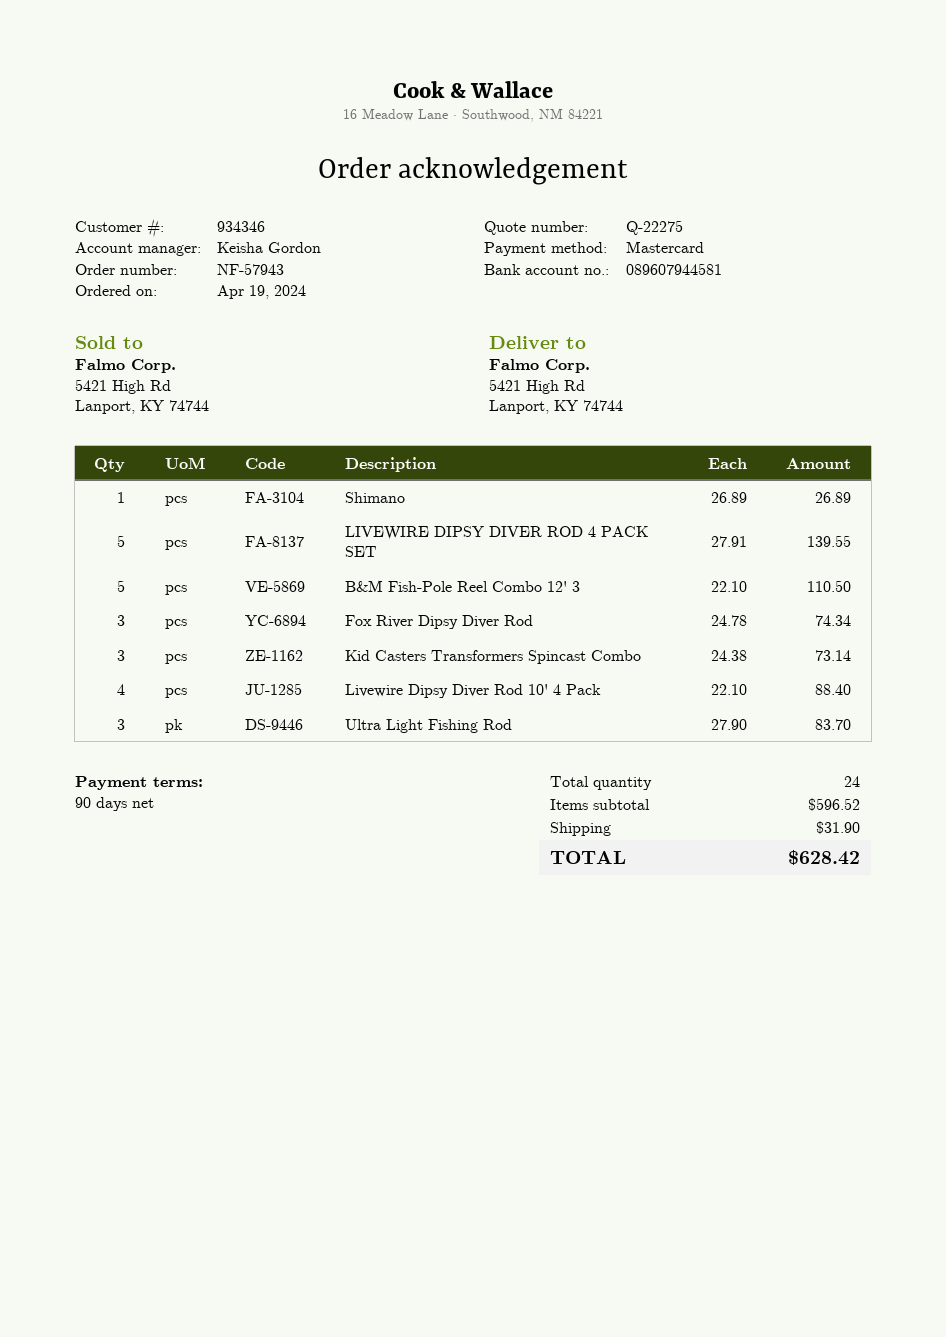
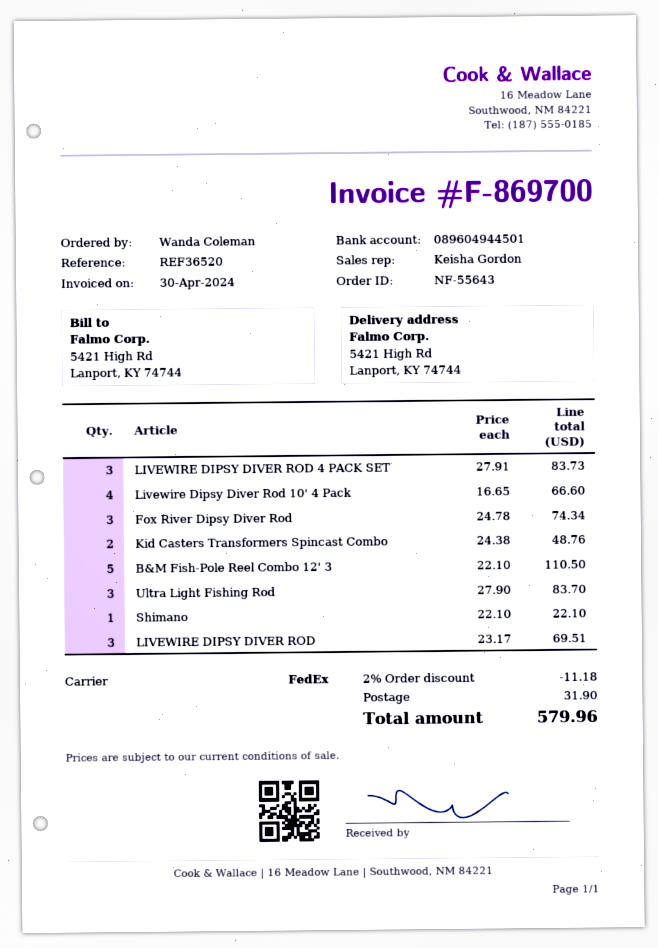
order number: NF-57943 -> NF-55643
bank account: 089607944581 -> 089604944501
Shimano: 1 x 26.89 = 26.89 -> 1 x 22.10 = 22.10
LIVEWIRE DIPSY DIVER ROD 4 PACK SET: 5 x 27.91 = 139.55 -> 3 x 27.91 = 83.73
Kid Casters Transformers Spincast Combo: 3 x 24.38 = 73.14 -> 2 x 24.38 = 48.76
Livewire Dipsy Diver Rod 10' 4 Pack: 4 x 22.10 = 88.40 -> 4 x 16.65 = 66.60
LIVEWIRE DIPSY DIVER ROD: none -> 3 x 23.17 = 69.51
discount: none -> 2% = 11.18
total: 628.42 -> 579.96

